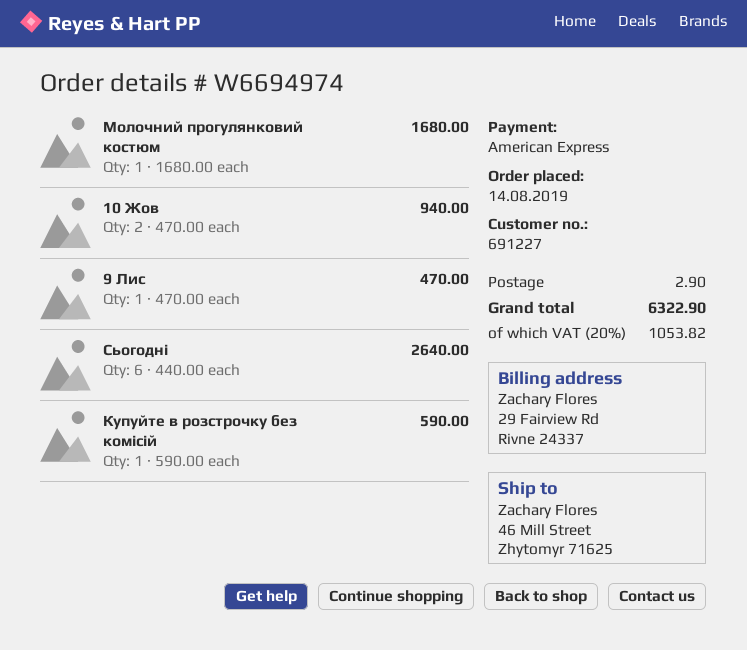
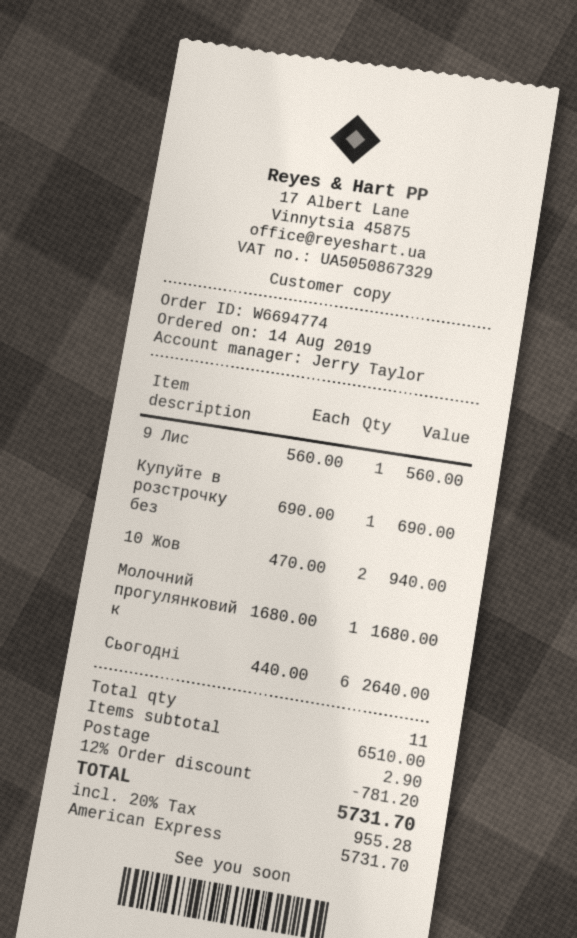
order number: W6694974 -> W6694774
9 Лис: 1 x 470.00 = 470.00 -> 1 x 560.00 = 560.00
Купуйте в розстрочку без комісій: 1 x 590.00 = 590.00 -> 1 x 690.00 = 690.00
discount: none -> 12% = 781.20
tax: 20% = 1053.82 -> 20% = 955.28
total: 6322.90 -> 5731.70

